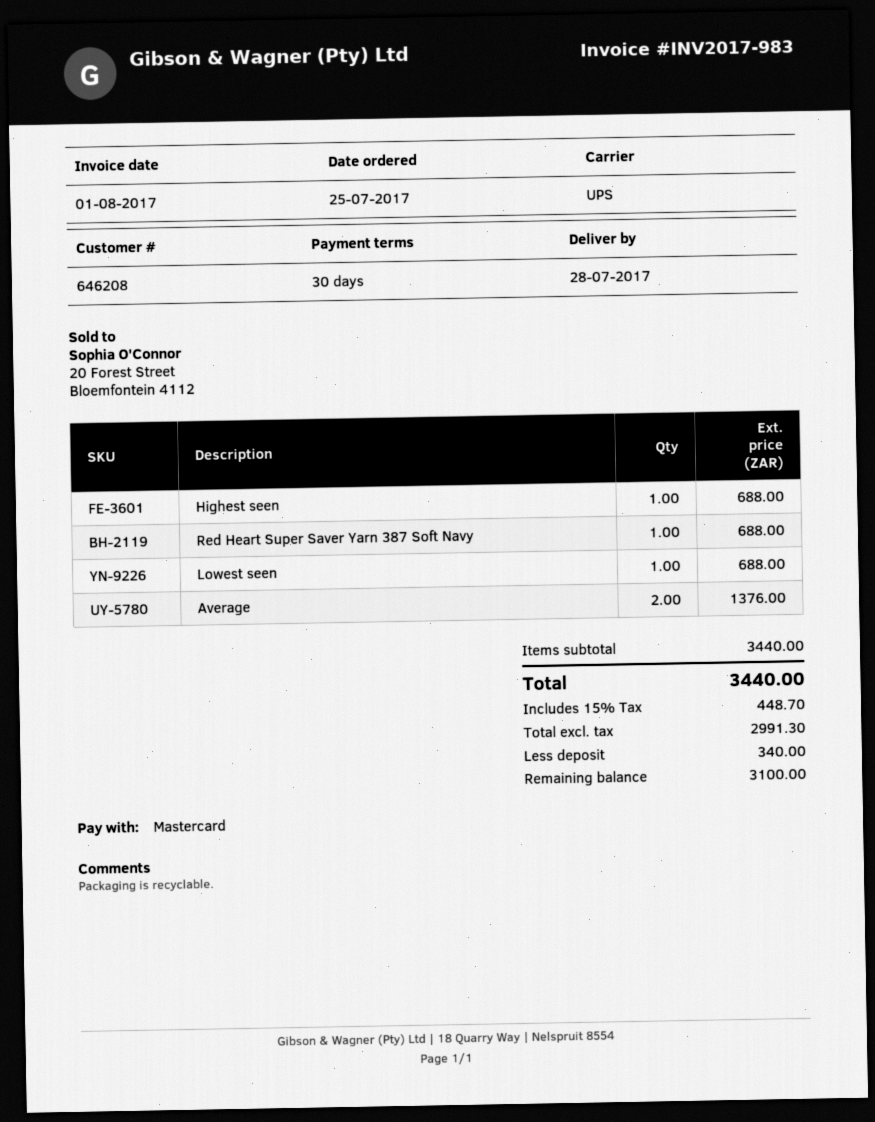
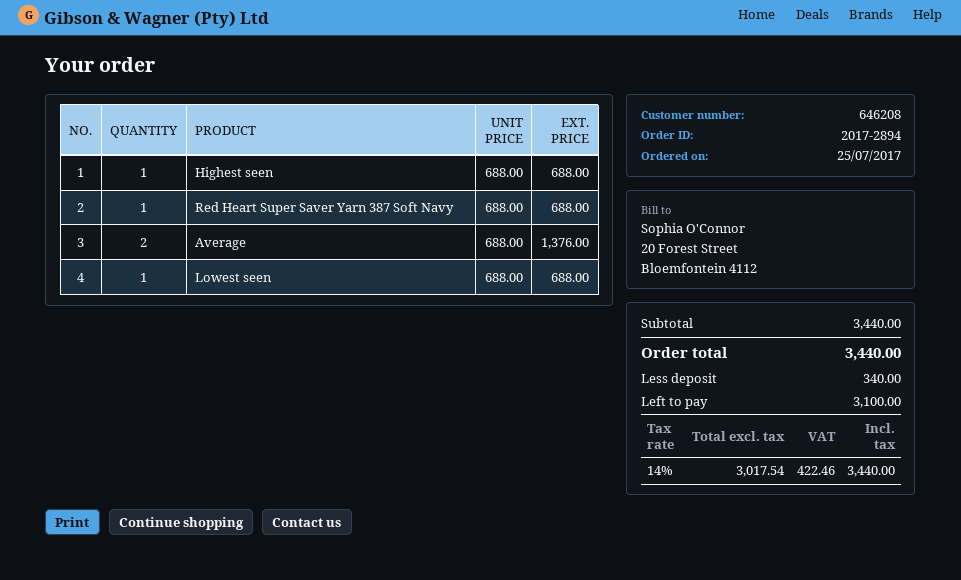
net: 2991.30 -> 3017.54
tax: 15% = 448.70 -> 14% = 422.46

